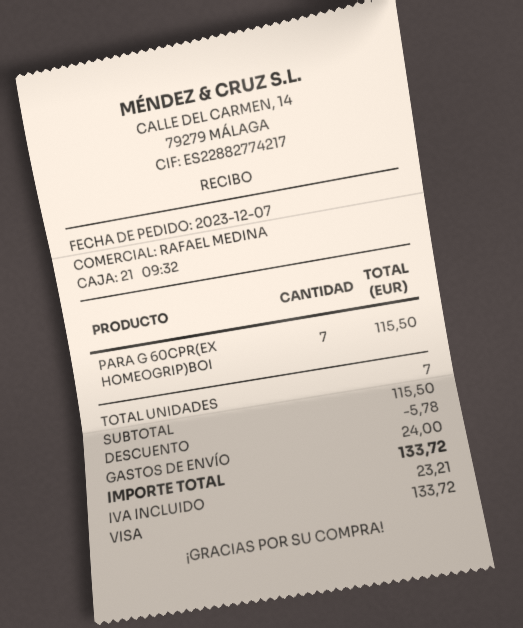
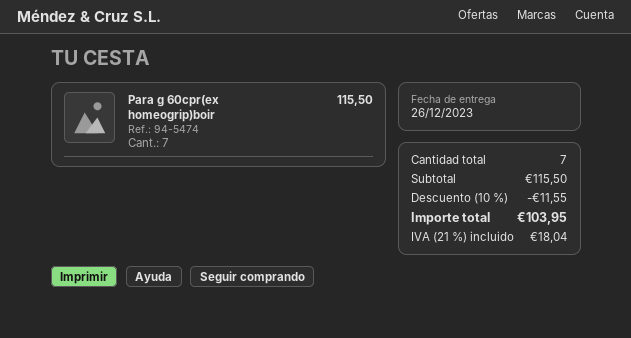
discount: 5.78 -> 11.55
shipping: 24.00 -> none
tax: 23.21 -> 18.04
total: 133.72 -> 103.95

